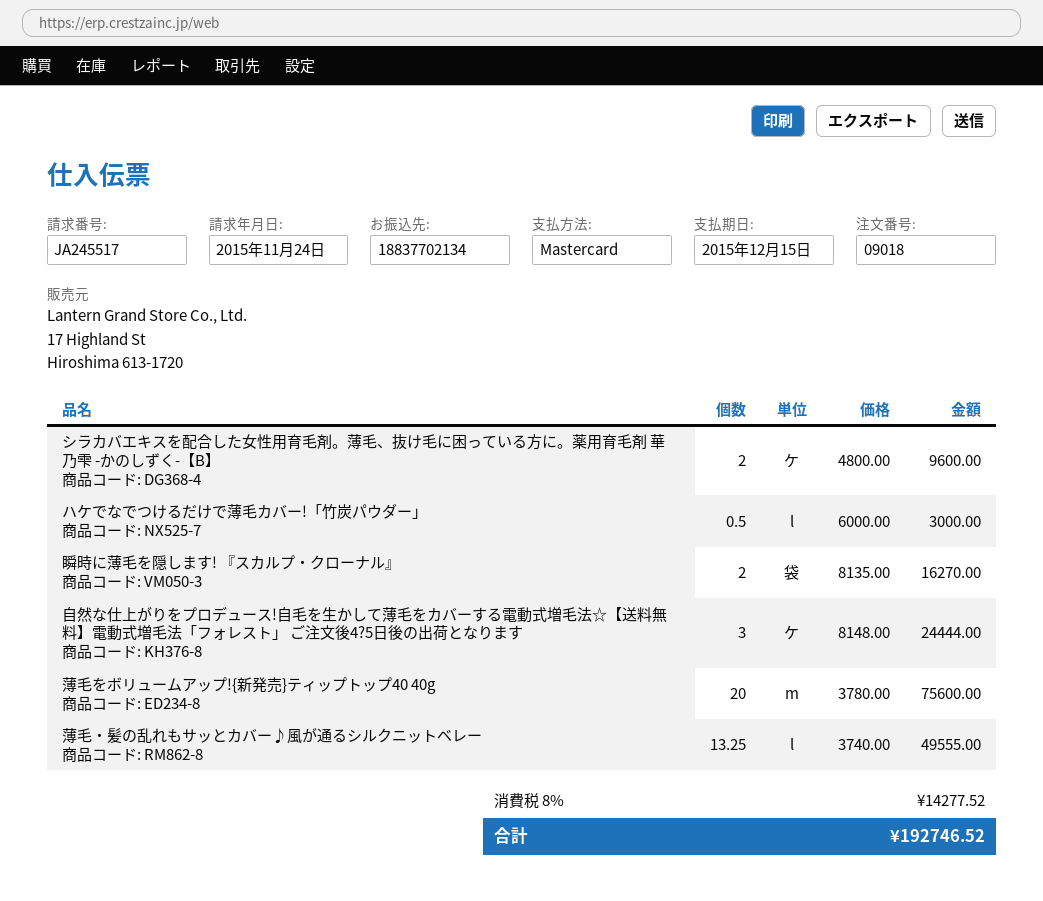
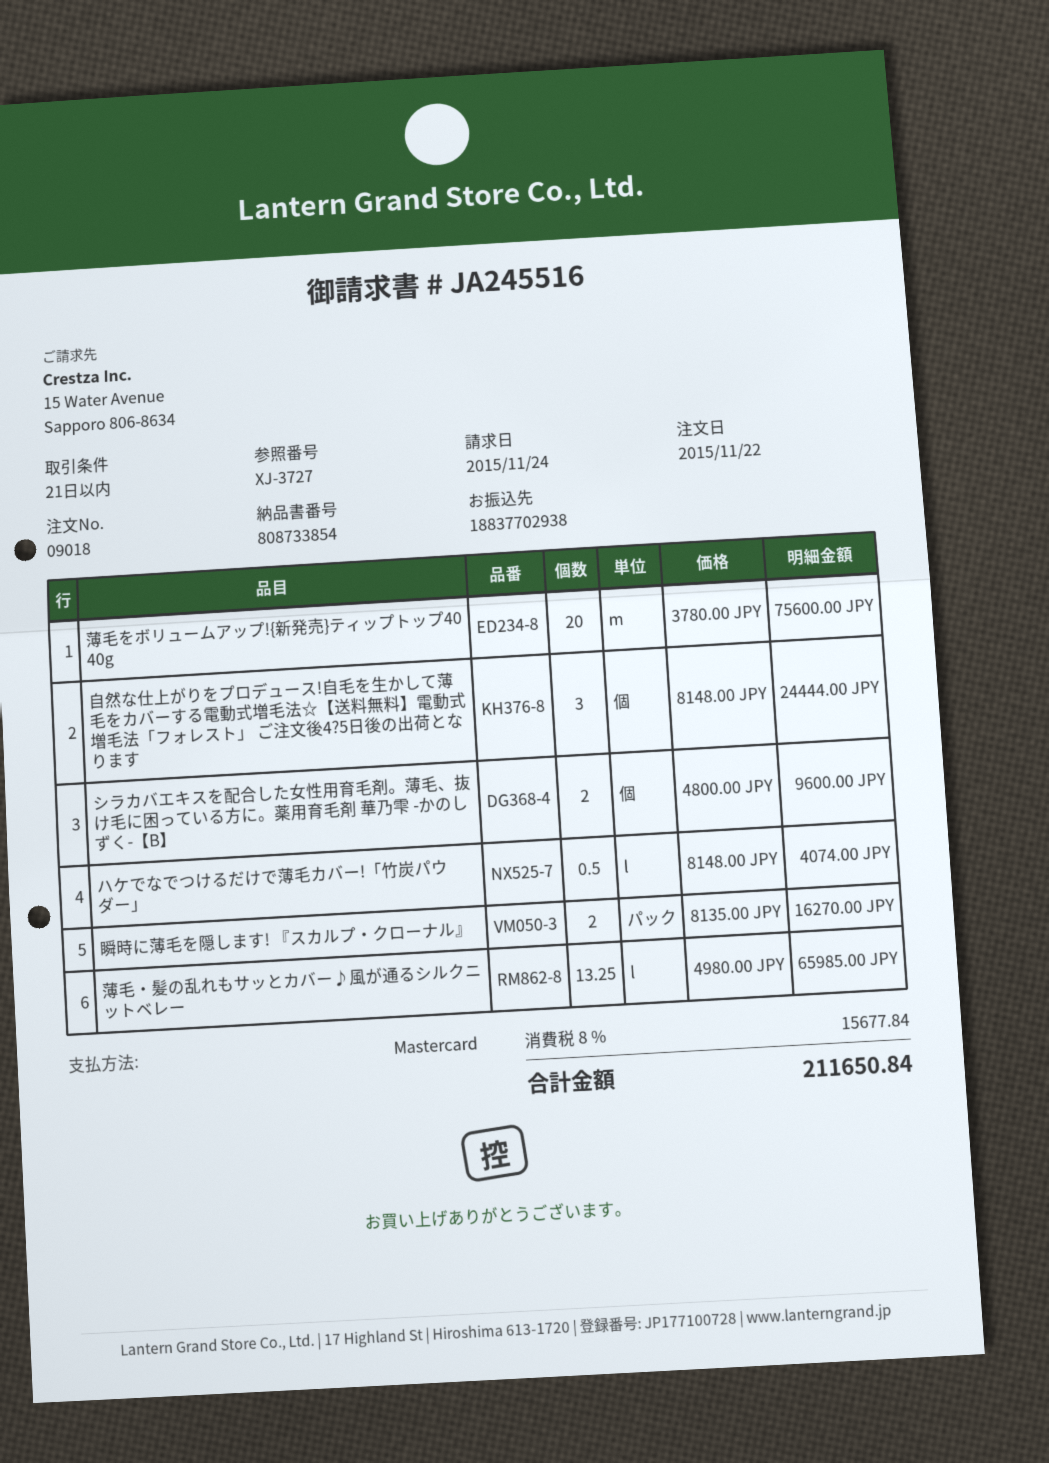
invoice number: JA245517 -> JA245516
bank account: 18837702134 -> 18837702938
ハケでなでつけるだけで薄毛カバー!「竹炭パウダー」: 0.5 x 6000.00 = 3000.00 -> 0.5 x 8148.00 = 4074.00
薄毛・髪の乱れもサッとカバー♪風が通るシルクニットベレー: 13.25 x 3740.00 = 49555.00 -> 13.25 x 4980.00 = 65985.00
tax: 8% = 14277.52 -> 8% = 15677.84
total: 192746.52 -> 211650.84

